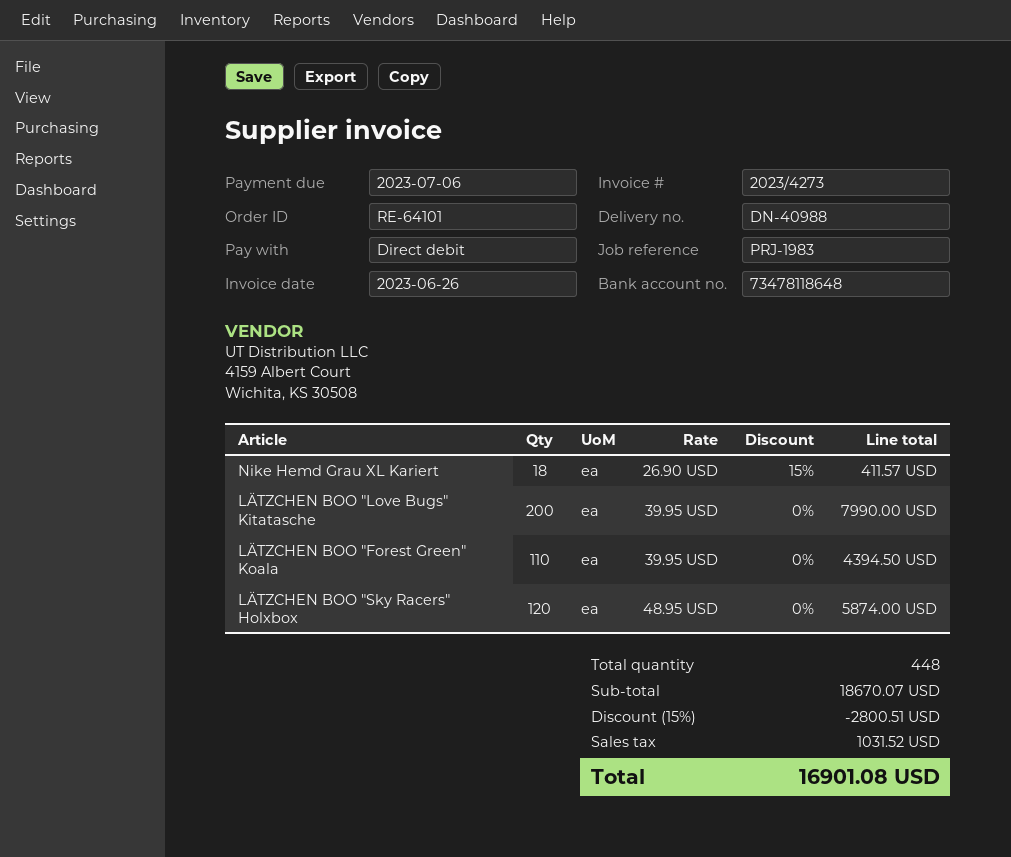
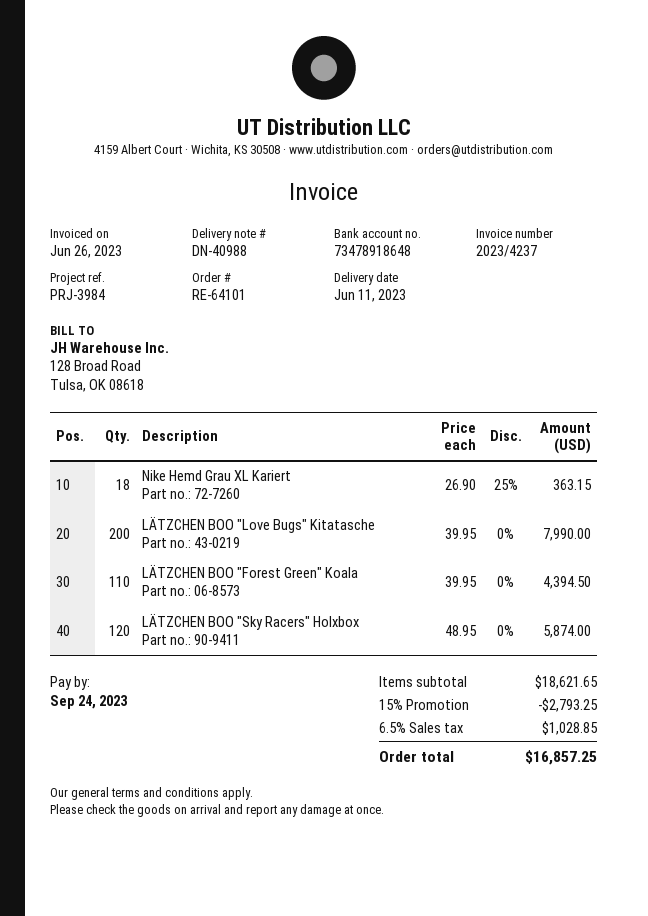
invoice number: 2023/4273 -> 2023/4237
due date: 2023-07-06 -> 2023-09-24
reference: PRJ-1983 -> PRJ-3984
bank account: 73478118648 -> 73478918648
Nike Hemd Grau XL Kariert: 18 x 26.90 - 15% = 411.57 -> 18 x 26.90 - 25% = 363.15
subtotal: 18670.07 -> 18621.65
discount: 15% = 2800.51 -> 15% = 2793.25
tax: 1031.52 -> 1028.85
total: 16901.08 -> 16857.25

